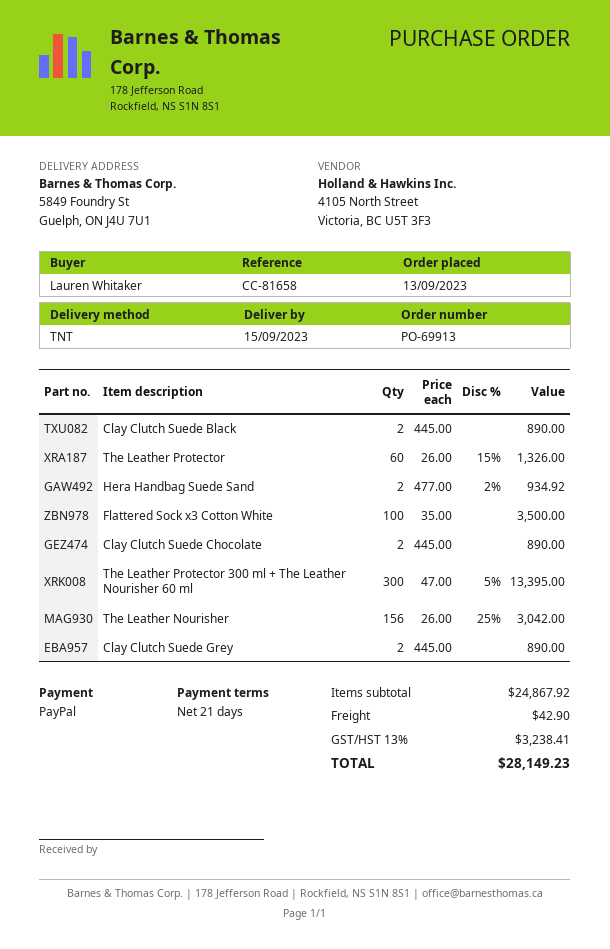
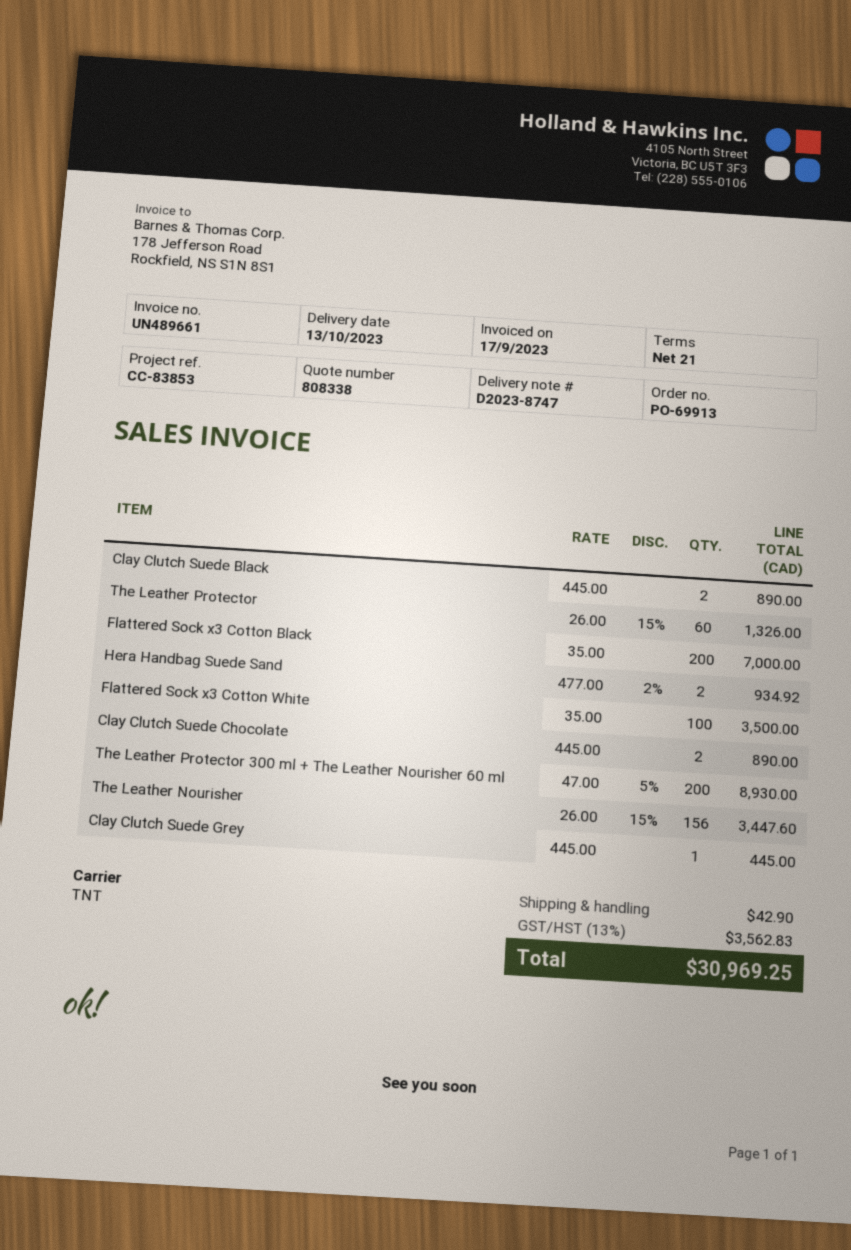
delivery date: 2023-09-15 -> 2023-10-13
reference: CC-81658 -> CC-83853
The Leather Protector 300 ml + The Leather Nourisher 60 ml: 300 x 47.00 - 5% = 13395.00 -> 200 x 47.00 - 5% = 8930.00
The Leather Nourisher: 156 x 26.00 - 25% = 3042.00 -> 156 x 26.00 - 15% = 3447.60
Clay Clutch Suede Grey: 2 x 445.00 = 890.00 -> 1 x 445.00 = 445.00
Flattered Sock x3 Cotton Black: none -> 200 x 35.00 = 7000.00
tax: 13% = 3238.41 -> 13% = 3562.83
total: 28149.23 -> 30969.25

